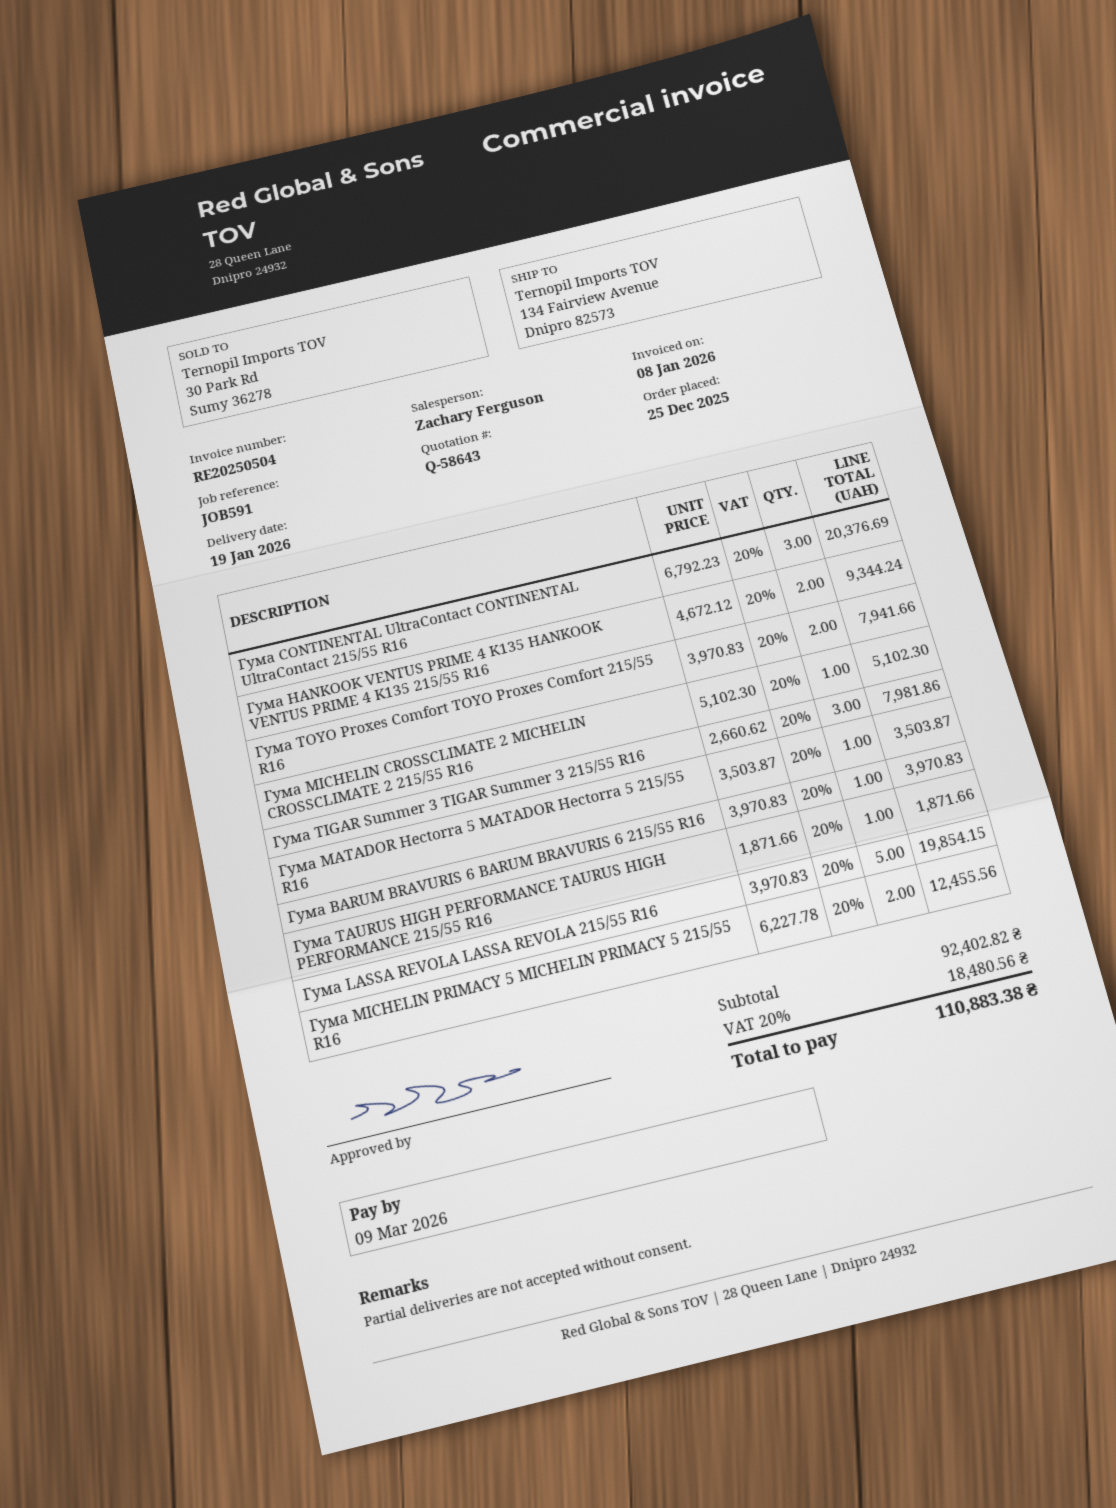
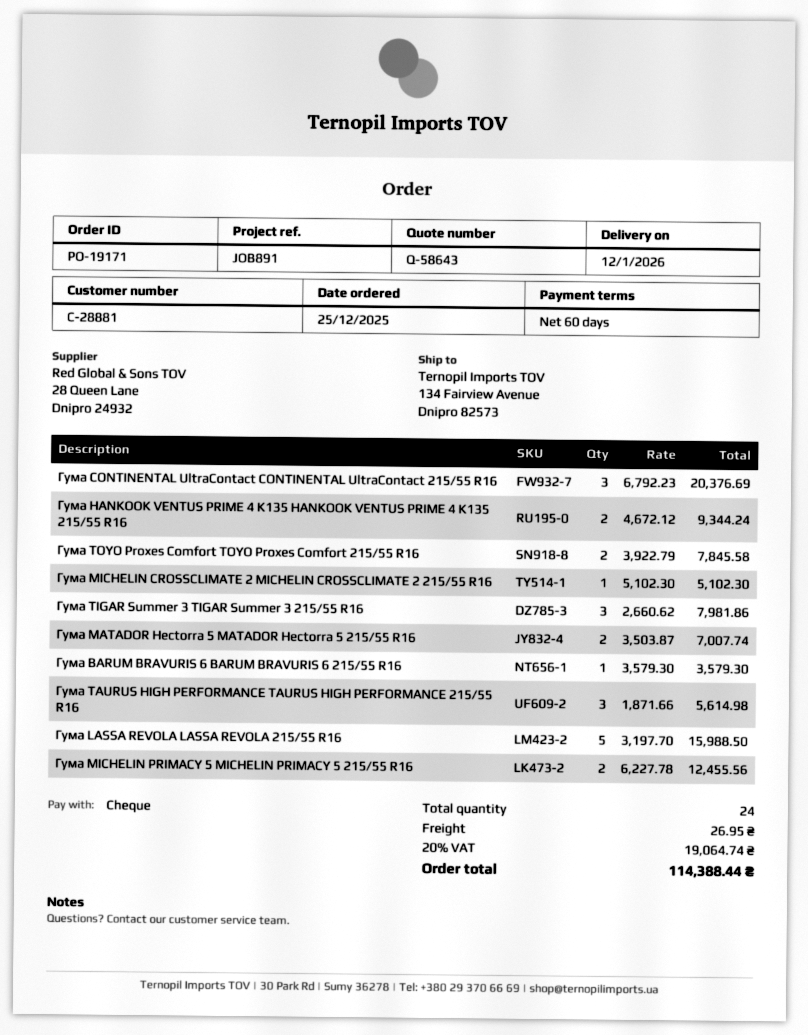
delivery date: 2026-01-19 -> 2026-01-12
reference: JOB591 -> JOB891
Гума TOYO Proxes Comfort TOYO Proxes Comfort 215/55 R16: 2 x 3970.83 = 7941.66 -> 2 x 3922.79 = 7845.58
Гума MATADOR Hectorra 5 MATADOR Hectorra 5 215/55 R16: 1 x 3503.87 = 3503.87 -> 2 x 3503.87 = 7007.74
Гума BARUM BRAVURIS 6 BARUM BRAVURIS 6 215/55 R16: 1 x 3970.83 = 3970.83 -> 1 x 3579.30 = 3579.30
Гума TAURUS HIGH PERFORMANCE TAURUS HIGH PERFORMANCE 215/55 R16: 1 x 1871.66 = 1871.66 -> 3 x 1871.66 = 5614.98
Гума LASSA REVOLA LASSA REVOLA 215/55 R16: 5 x 3970.83 = 19854.15 -> 5 x 3197.70 = 15988.50
shipping: none -> 26.95
tax: 20% = 18480.56 -> 20% = 19064.74
total: 110883.38 -> 114388.44

